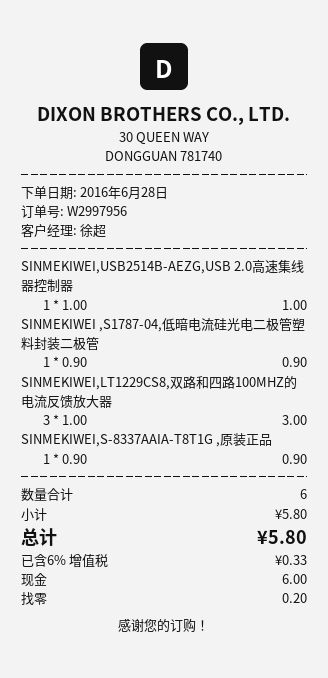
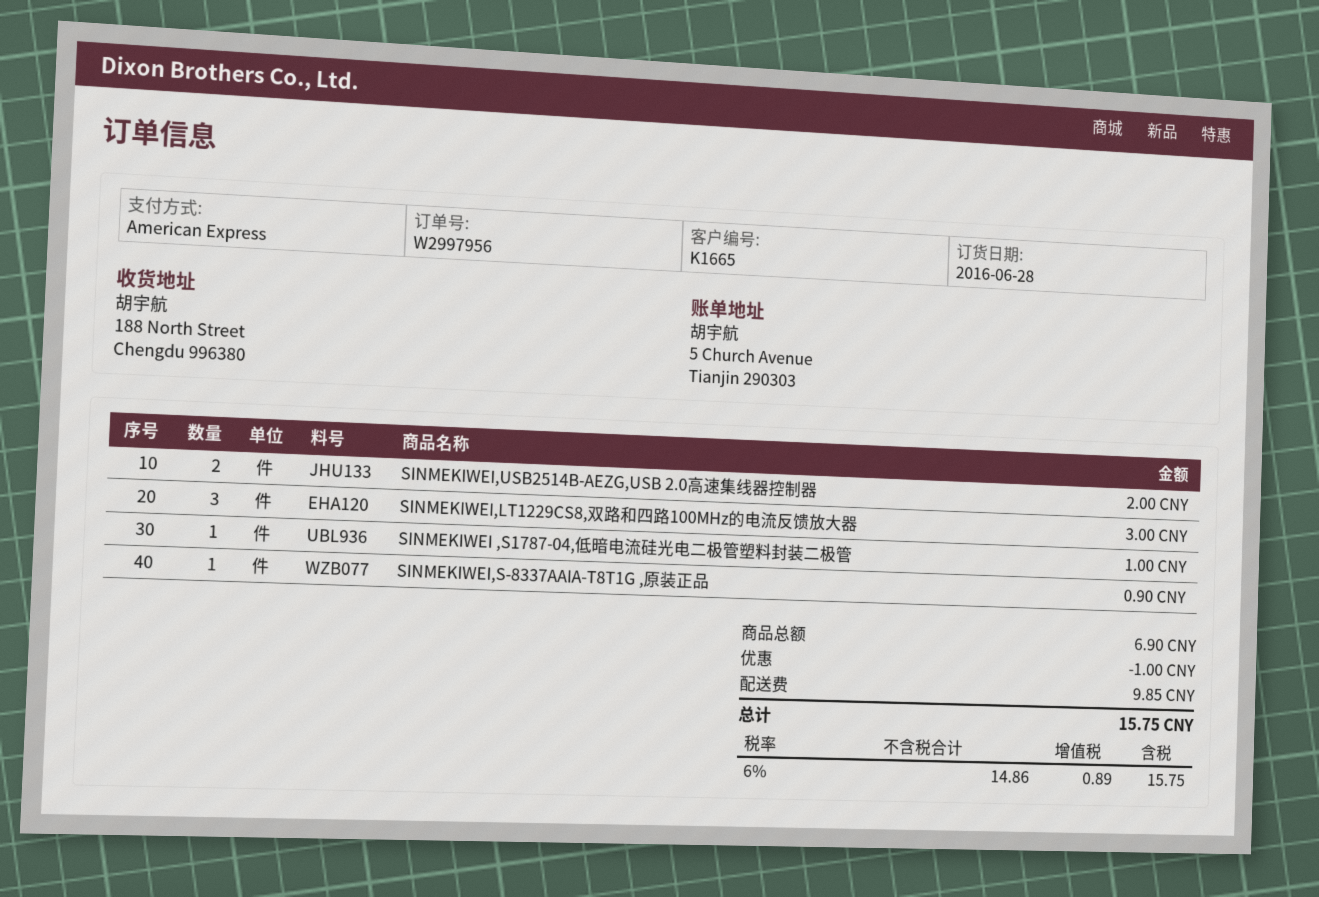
payment method: cash -> American Express
SINMEKIWEI,USB2514B-AEZG,USB 2.0高速集线器控制器: 1 for 1.00 -> 2 for 2.00
SINMEKIWEI ,S1787-04,低暗电流硅光电二极管塑料封装二极管: 1 for 0.90 -> 1 for 1.00
subtotal: 5.80 -> 6.90
discount: none -> 1.00
shipping: none -> 9.85
tax: 6% = 0.33 -> 6% = 0.89
total: 5.80 -> 15.75

